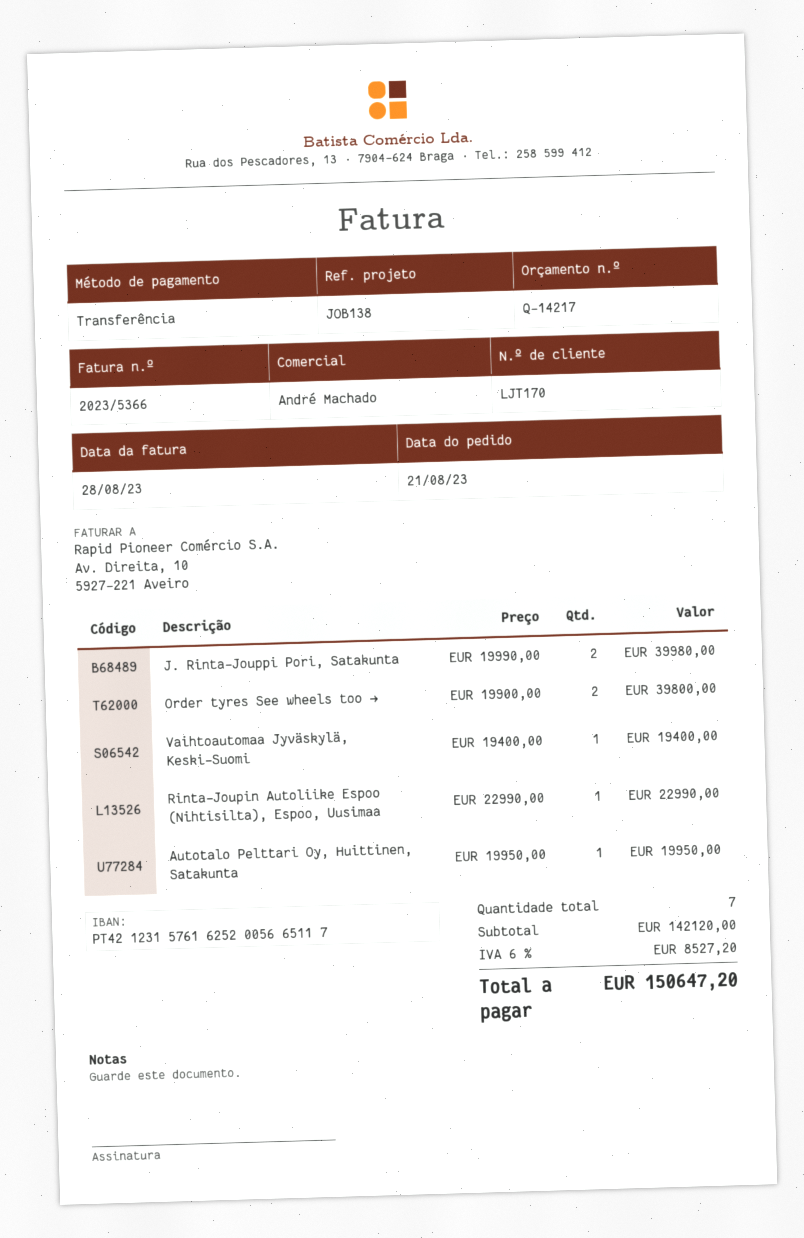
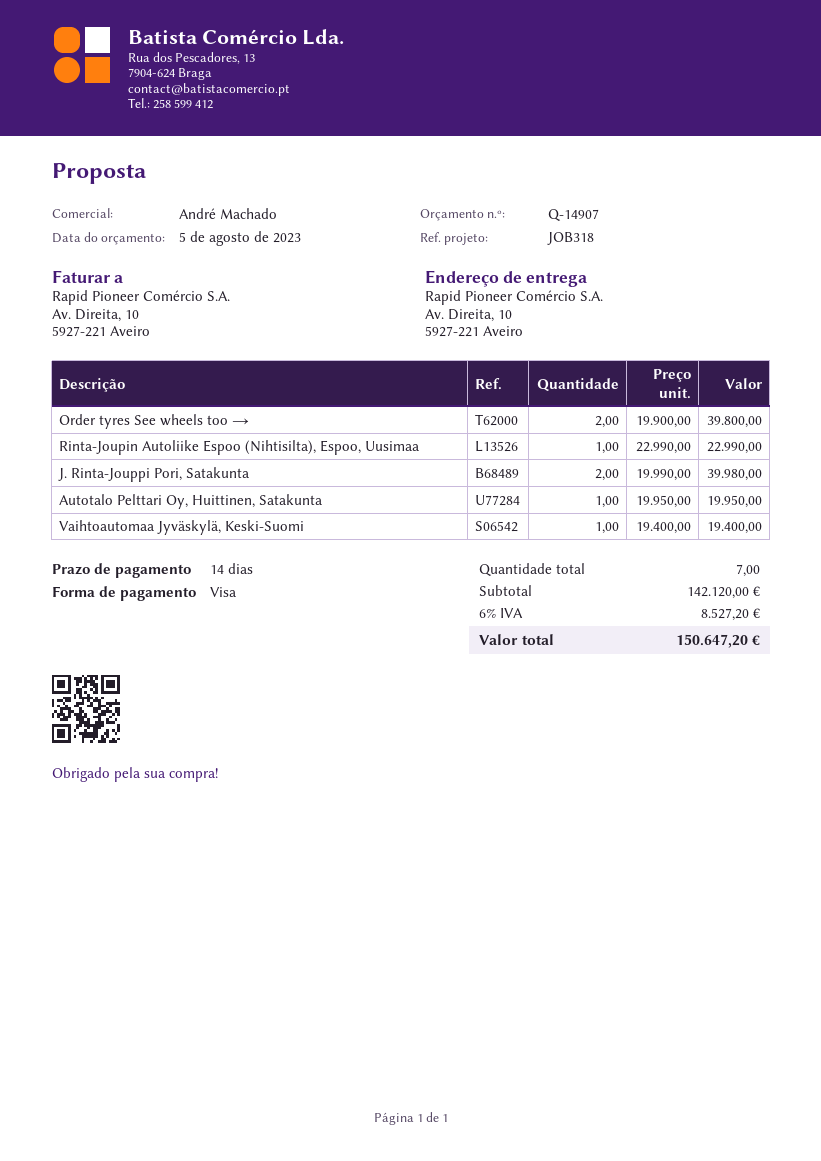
quote number: Q-14217 -> Q-14907
reference: JOB138 -> JOB318
payment method: bank transfer -> Visa

